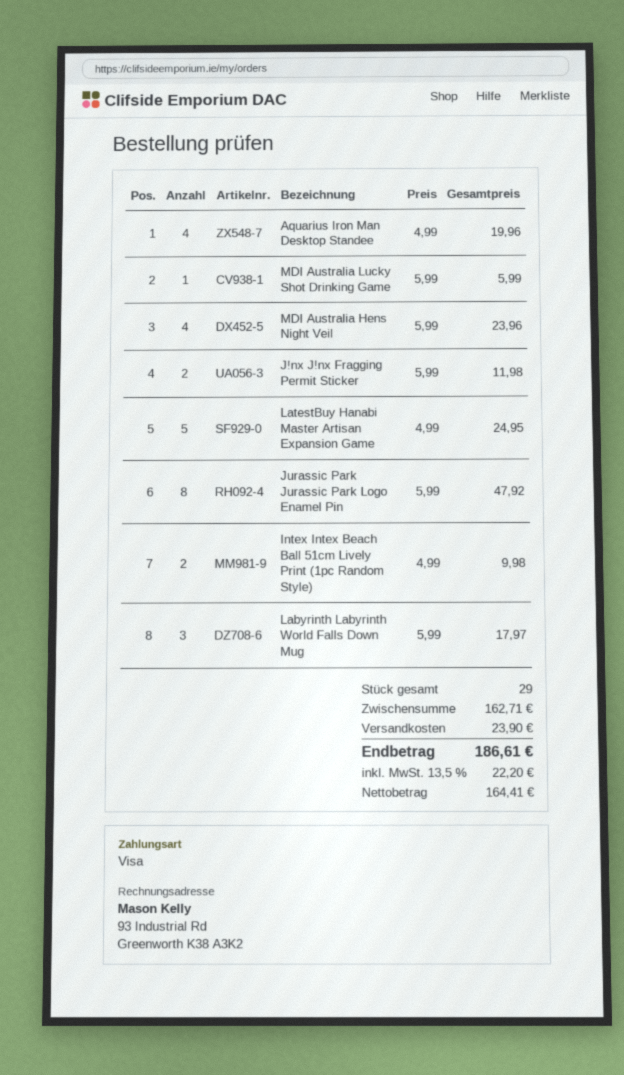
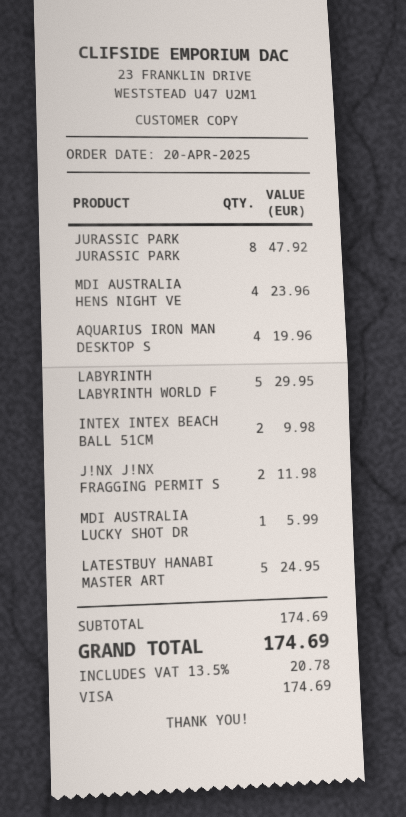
Labyrinth Labyrinth World Falls Down Mug: 3 for 17.97 -> 5 for 29.95
subtotal: 162.71 -> 174.69
shipping: 23.90 -> none
tax: 13.5% = 22.20 -> 13.5% = 20.78
total: 186.61 -> 174.69

